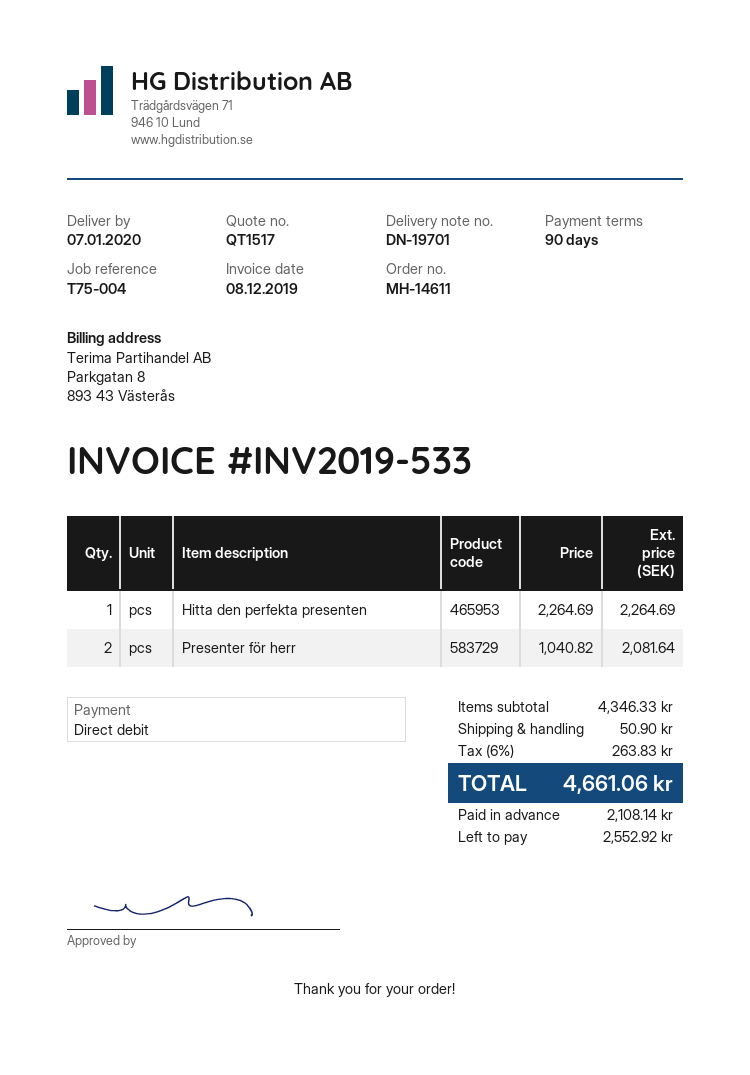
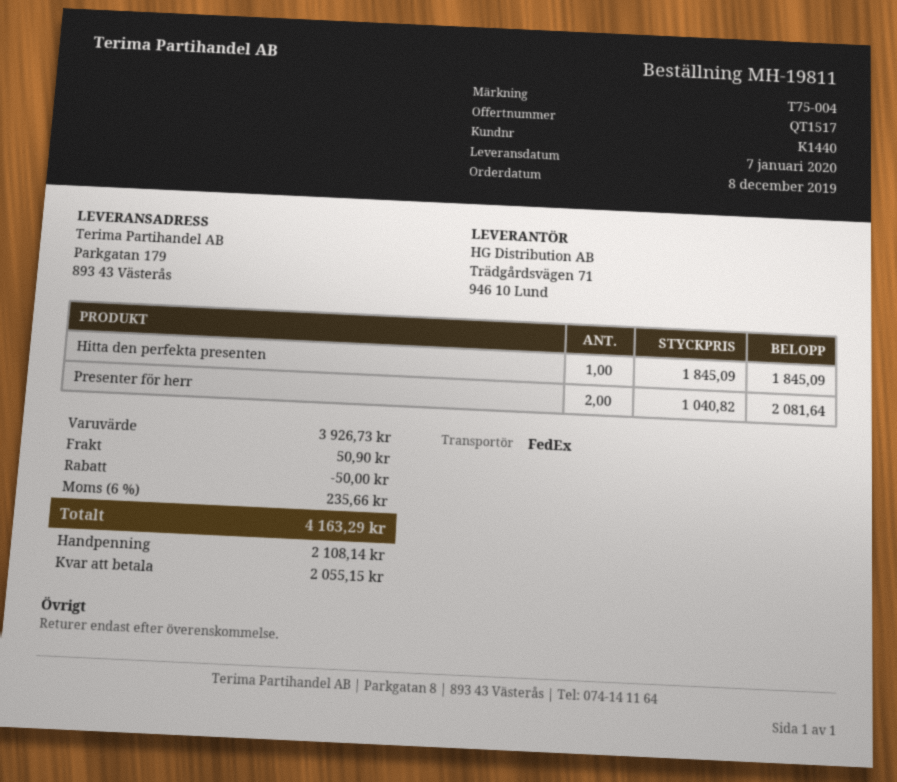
order number: MH-14611 -> MH-19811
Hitta den perfekta presenten: 1 x 2264.69 = 2264.69 -> 1 x 1845.09 = 1845.09
subtotal: 4346.33 -> 3926.73
discount: none -> 50.00
tax: 6% = 263.83 -> 6% = 235.66
total: 4661.06 -> 4163.29
balance: 2552.92 -> 2055.15

